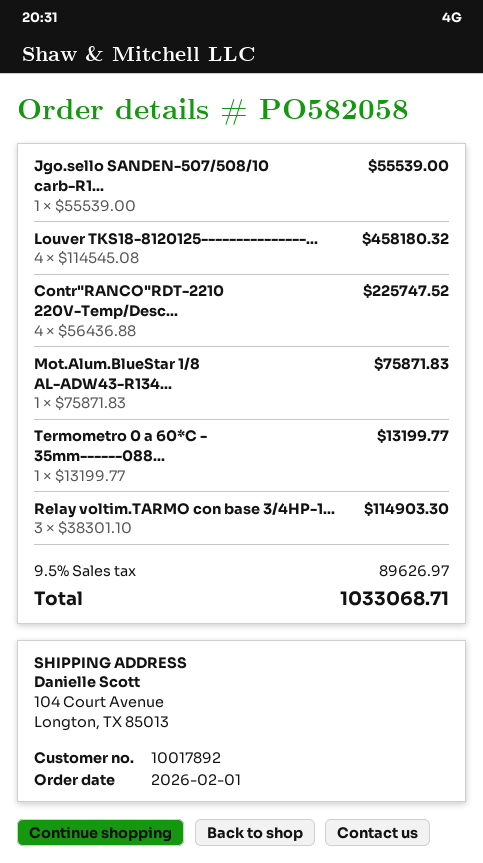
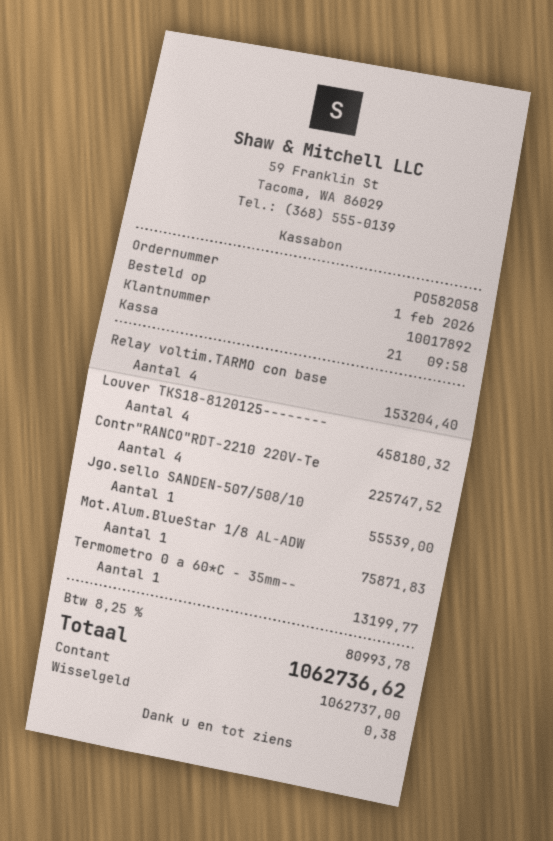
Relay voltim.TARMO con base 3/4HP-1...: 3 for 114903.30 -> 4 for 153204.40
tax: 9.5% = 89626.97 -> 8.25% = 80993.78
total: 1033068.71 -> 1062736.62

